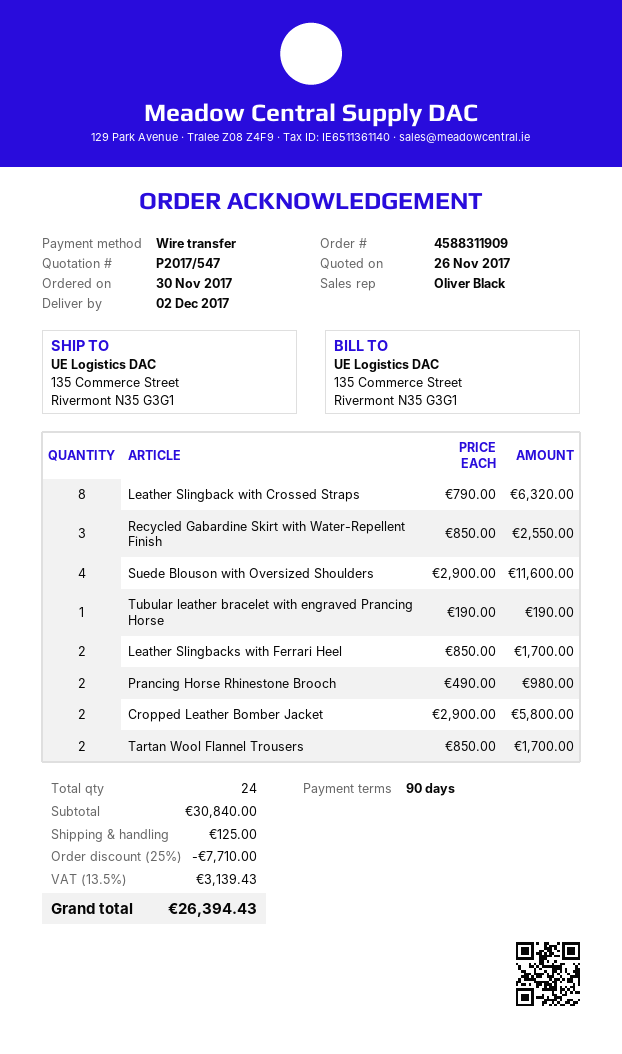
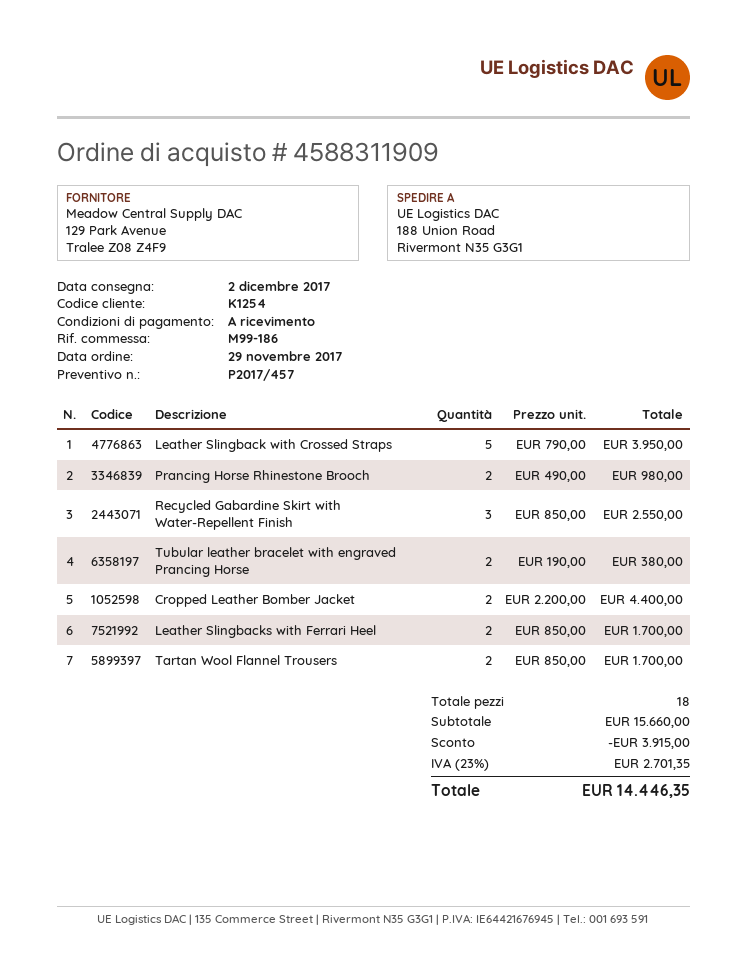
quote number: P2017/547 -> P2017/457
order date: 2017-11-30 -> 2017-11-29
payment terms: 90 days -> on receipt
ship to: 135 Commerce Street, Rivermont N35 G3G1 -> 188 Union Road, Rivermont N35 G3G1
Leather Slingback with Crossed Straps: 8 x 790.00 = 6320.00 -> 5 x 790.00 = 3950.00
Suede Blouson with Oversized Shoulders: 4 x 2900.00 = 11600.00 -> none
Tubular leather bracelet with engraved Prancing Horse: 1 x 190.00 = 190.00 -> 2 x 190.00 = 380.00
Cropped Leather Bomber Jacket: 2 x 2900.00 = 5800.00 -> 2 x 2200.00 = 4400.00
total quantity: 24 -> 18
subtotal: 30840.00 -> 15660.00
discount: 7710.00 -> 3915.00
shipping: 125.00 -> none
tax: 13.5% = 3139.43 -> 23% = 2701.35
total: 26394.43 -> 14446.35

